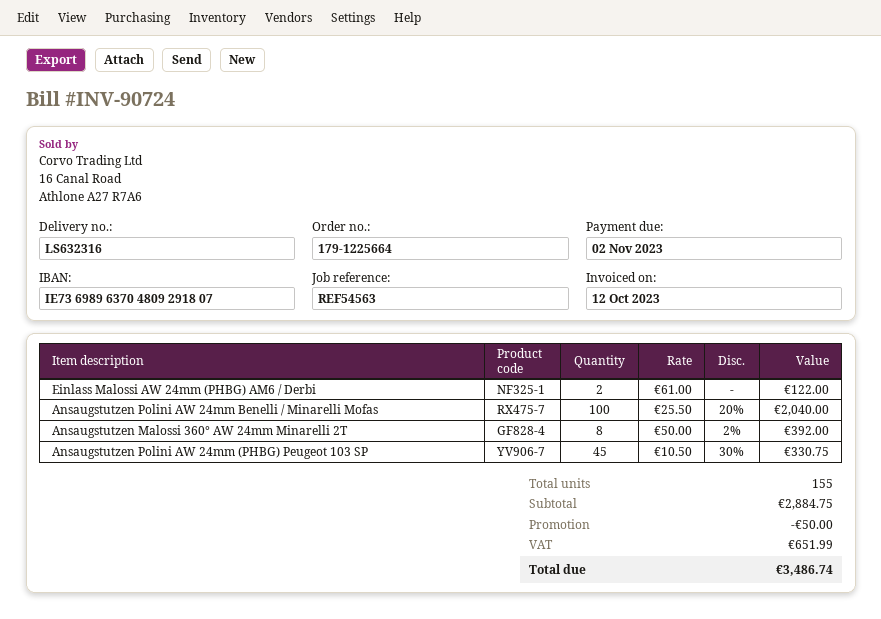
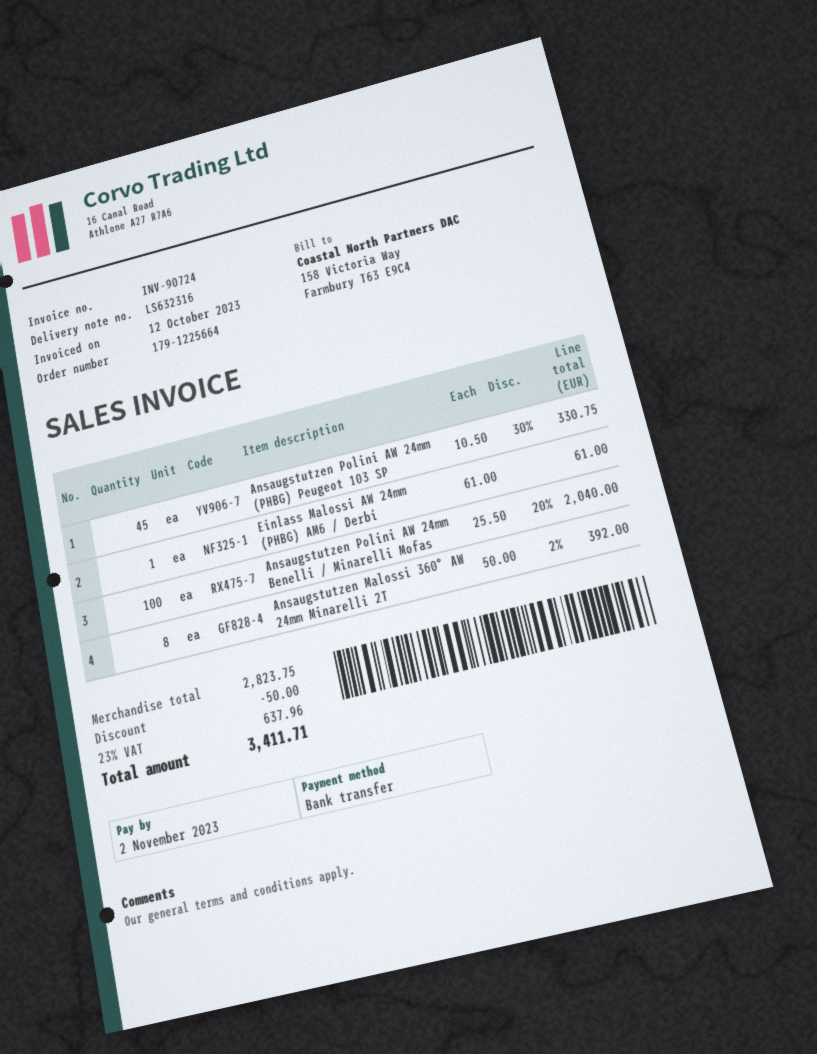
Einlass Malossi AW 24mm (PHBG) AM6 / Derbi: 2 x 61.00 = 122.00 -> 1 x 61.00 = 61.00
subtotal: 2884.75 -> 2823.75
tax: 651.99 -> 637.96
total: 3486.74 -> 3411.71

